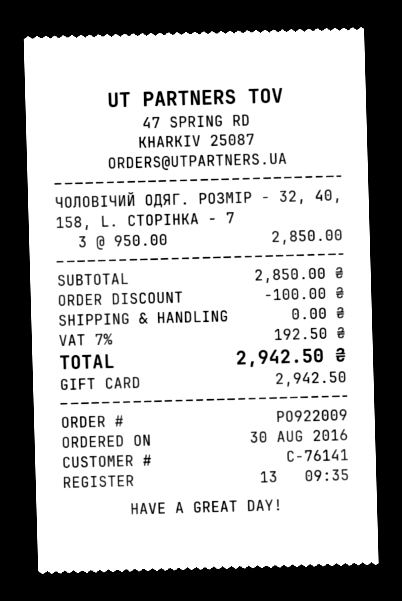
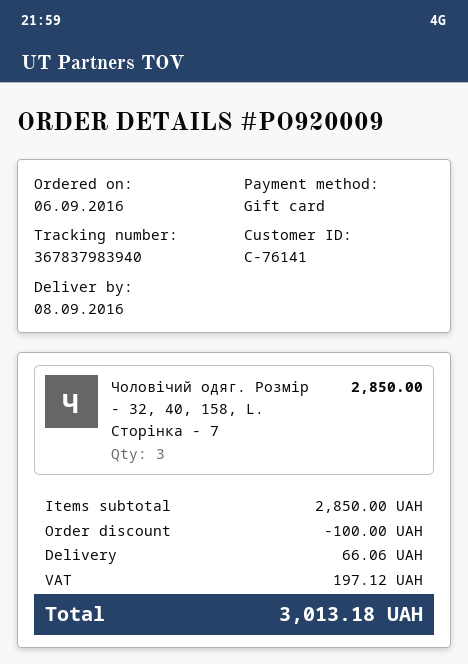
order number: PO922009 -> PO920009
order date: 2016-08-30 -> 2016-09-06
shipping: 0.00 -> 66.06
tax: 192.50 -> 197.12
total: 2942.50 -> 3013.18

